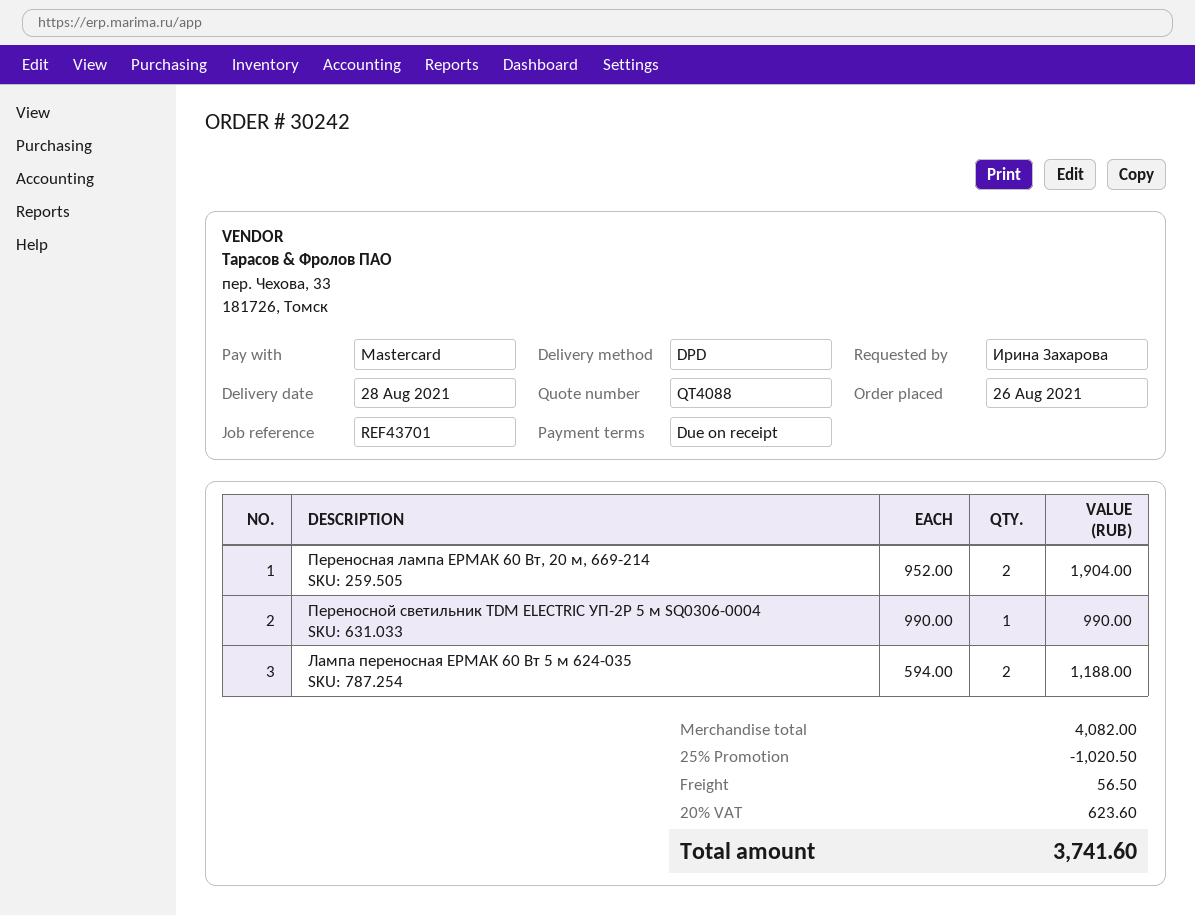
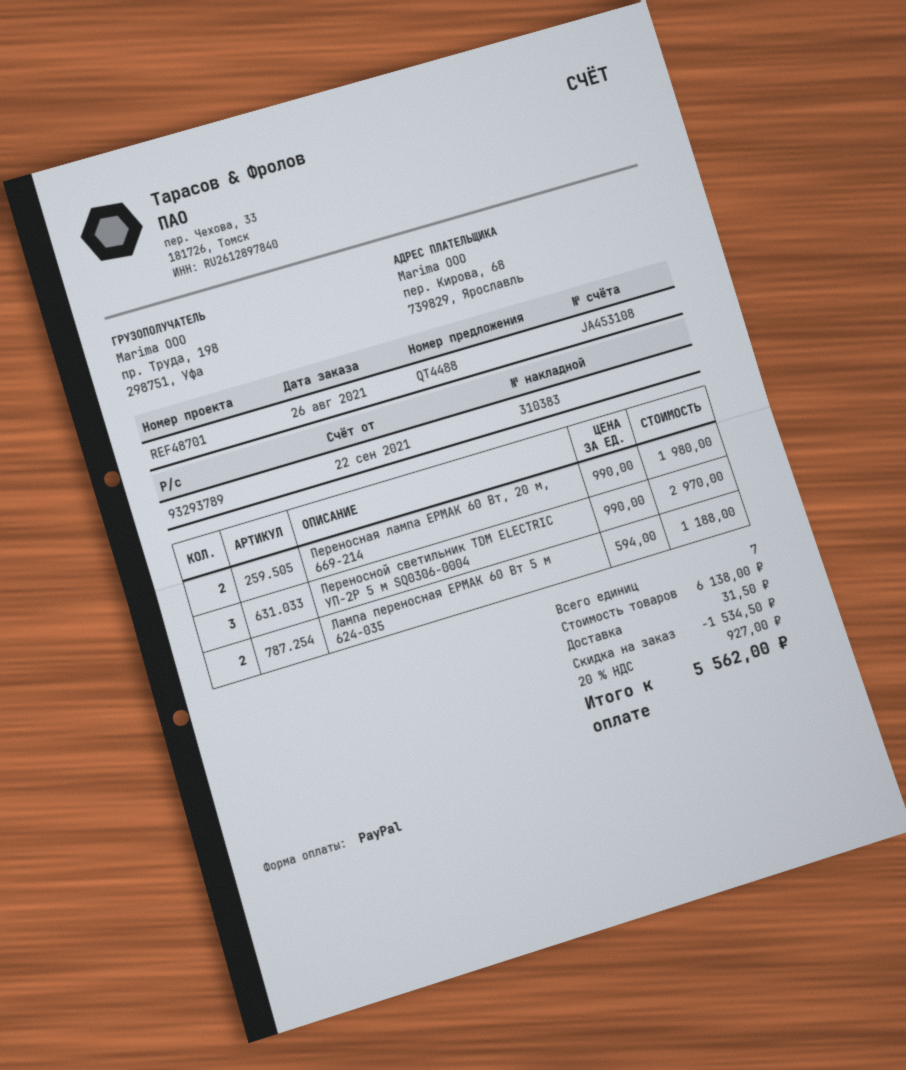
quote number: QT4088 -> QT4488
reference: REF43701 -> REF48701
payment method: Mastercard -> PayPal
Переносная лампа ЕРМАК 60 Вт, 20 м, 669-214: 2 x 952.00 = 1904.00 -> 2 x 990.00 = 1980.00
Переносной светильник TDM ELECTRIC УП-2Р 5 м SQ0306-0004: 1 x 990.00 = 990.00 -> 3 x 990.00 = 2970.00
subtotal: 4082.00 -> 6138.00
discount: 1020.50 -> 1534.50
shipping: 56.50 -> 31.50
tax: 20% = 623.60 -> 20% = 927.00
total: 3741.60 -> 5562.00

